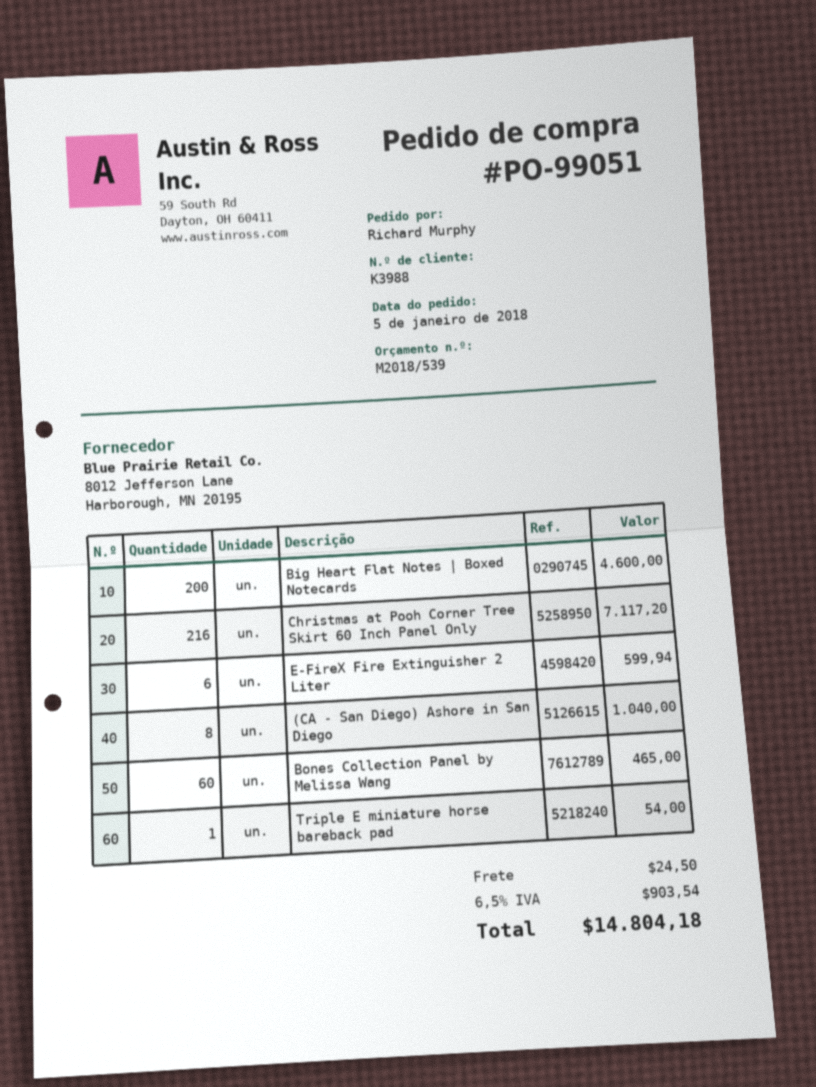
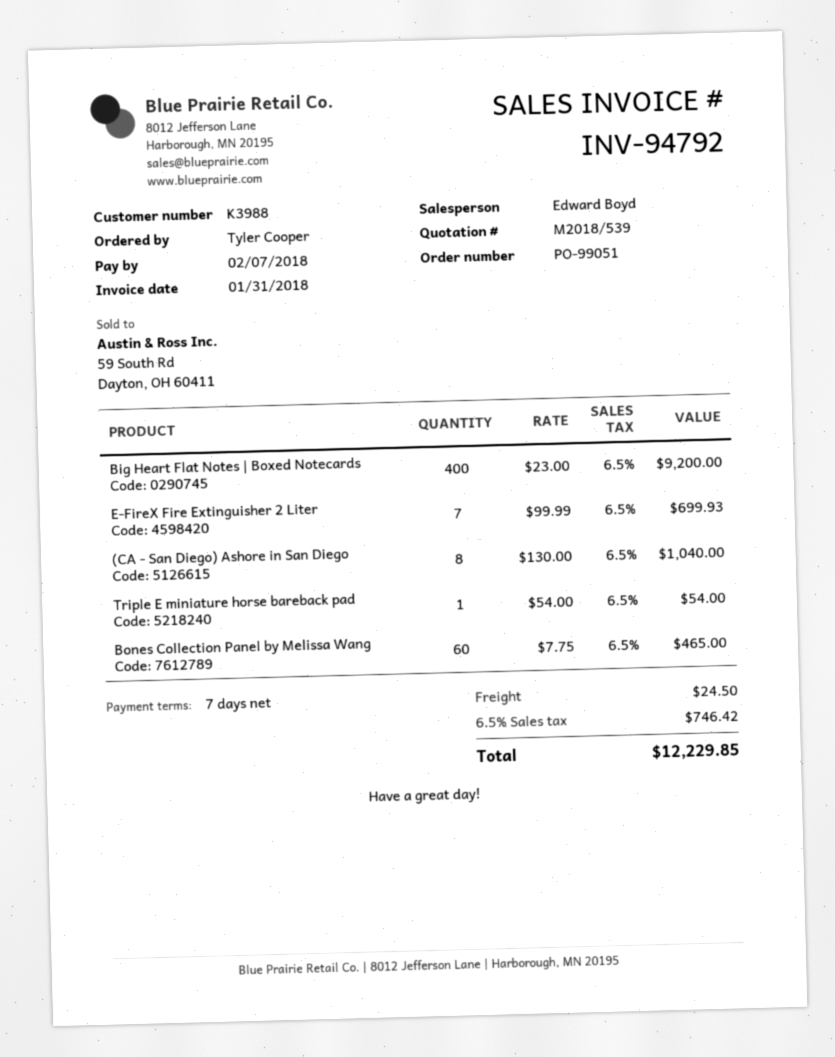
ordered by: Richard Murphy -> Tyler Cooper
Big Heart Flat Notes | Boxed Notecards: 200 for 4600.00 -> 400 for 9200.00
Christmas at Pooh Corner Tree Skirt 60 Inch Panel Only: 216 for 7117.20 -> none
E-FireX Fire Extinguisher 2 Liter: 6 for 599.94 -> 7 for 699.93
tax: 6.5% = 903.54 -> 6.5% = 746.42
total: 14804.18 -> 12229.85

